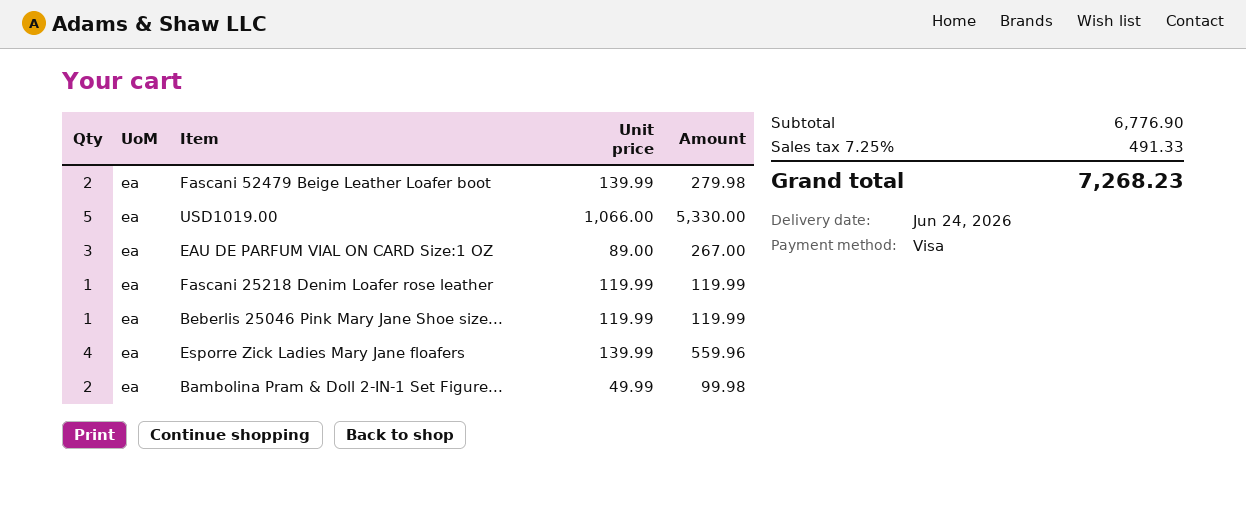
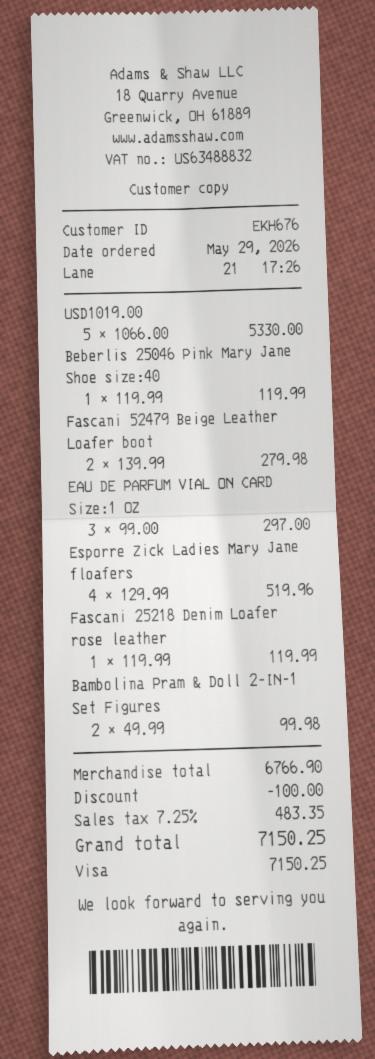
EAU DE PARFUM VIAL ON CARD Size:1 OZ: 3 x 89.00 = 267.00 -> 3 x 99.00 = 297.00
Esporre Zick Ladies Mary Jane floafers: 4 x 139.99 = 559.96 -> 4 x 129.99 = 519.96
subtotal: 6776.90 -> 6766.90
discount: none -> 100.00
tax: 7.25% = 491.33 -> 7.25% = 483.35
total: 7268.23 -> 7150.25

